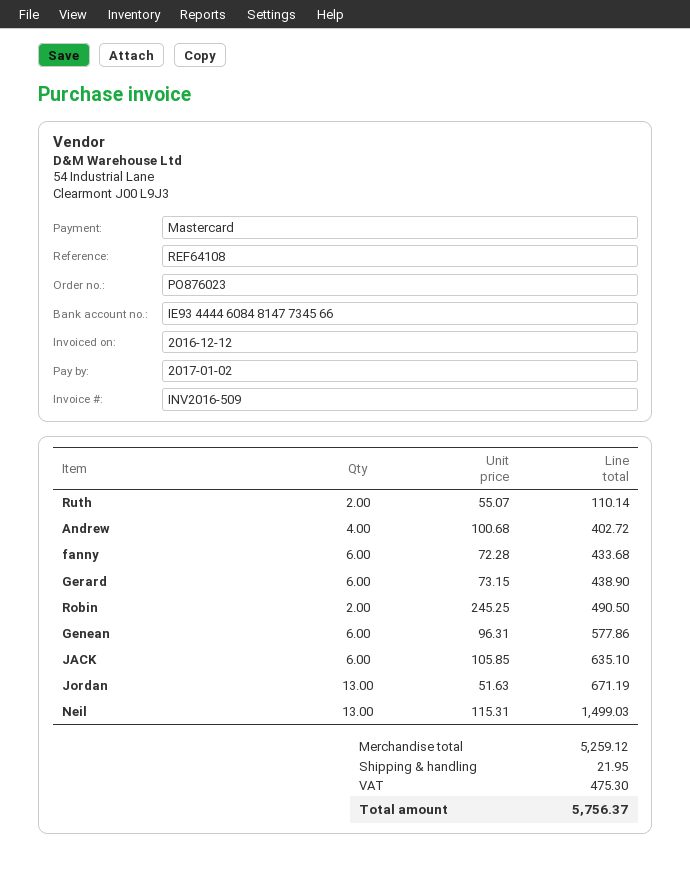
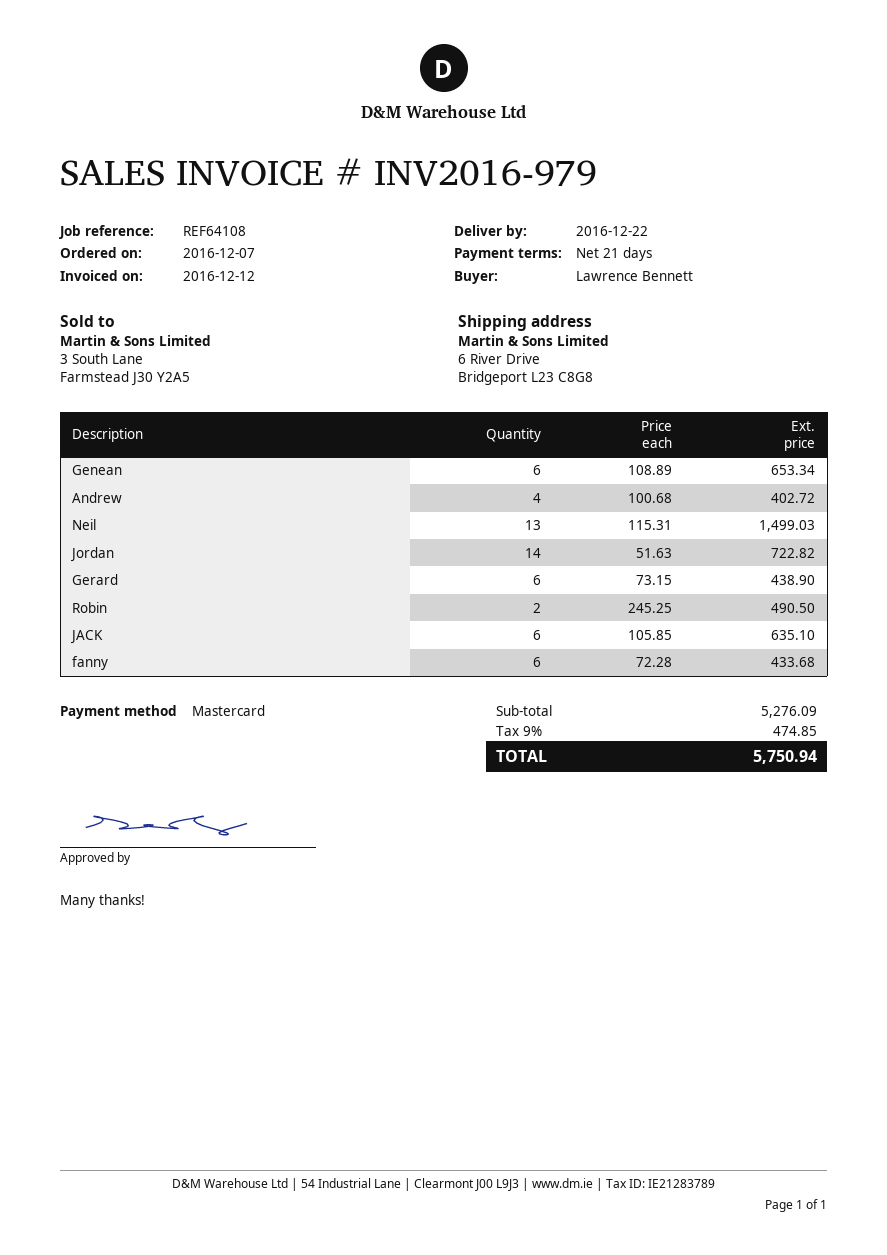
invoice number: INV2016-509 -> INV2016-979
Ruth: 2 x 55.07 = 110.14 -> none
Genean: 6 x 96.31 = 577.86 -> 6 x 108.89 = 653.34
Jordan: 13 x 51.63 = 671.19 -> 14 x 51.63 = 722.82
subtotal: 5259.12 -> 5276.09
shipping: 21.95 -> none
tax: 475.30 -> 474.85
total: 5756.37 -> 5750.94

